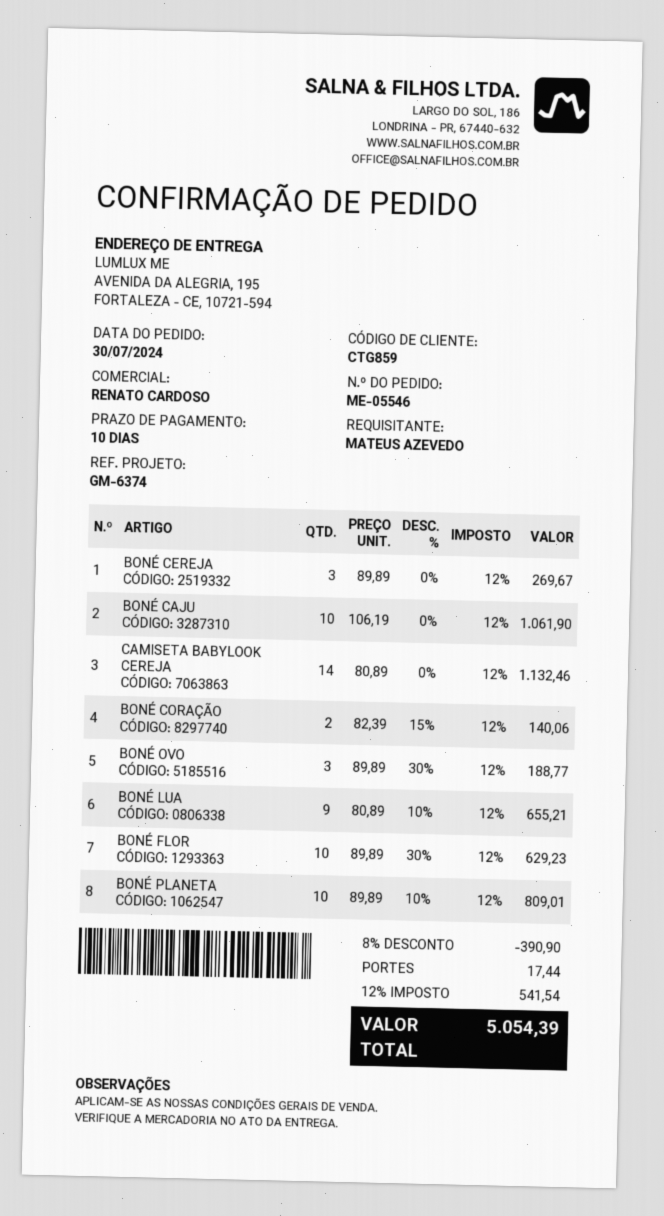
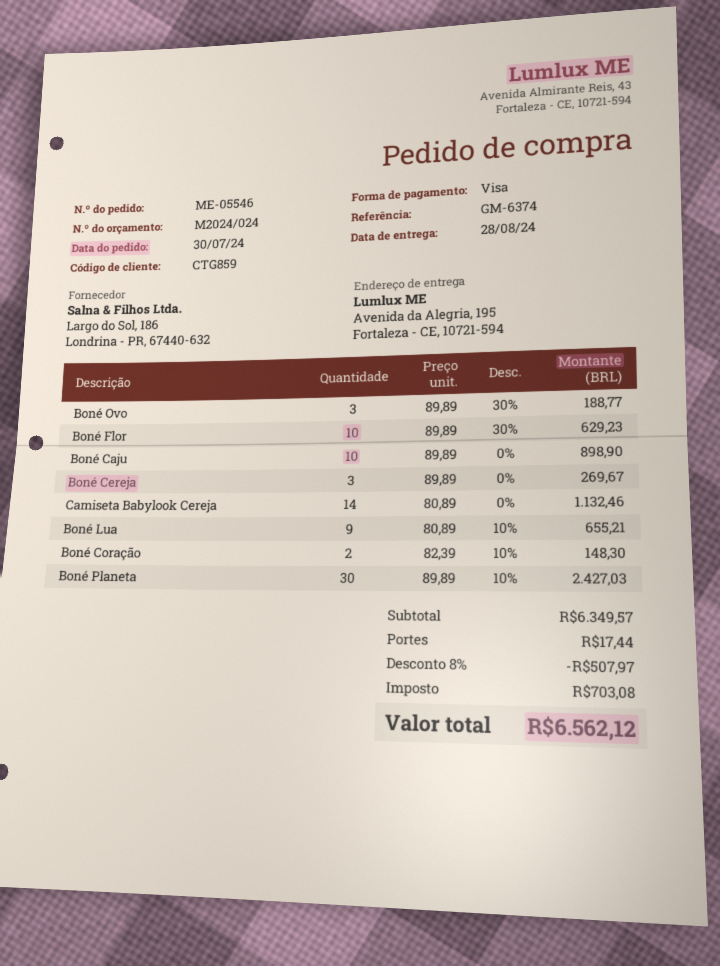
BONÉ CAJU: 10 x 106.19 = 1061.90 -> 10 x 89.89 = 898.90
BONÉ CORAÇÃO: 2 x 82.39 - 15% = 140.06 -> 2 x 82.39 - 10% = 148.30
BONÉ PLANETA: 10 x 89.89 - 10% = 809.01 -> 30 x 89.89 - 10% = 2427.03
discount: 8% = 390.90 -> 8% = 507.97
tax: 541.54 -> 703.08
total: 5054.39 -> 6562.12

